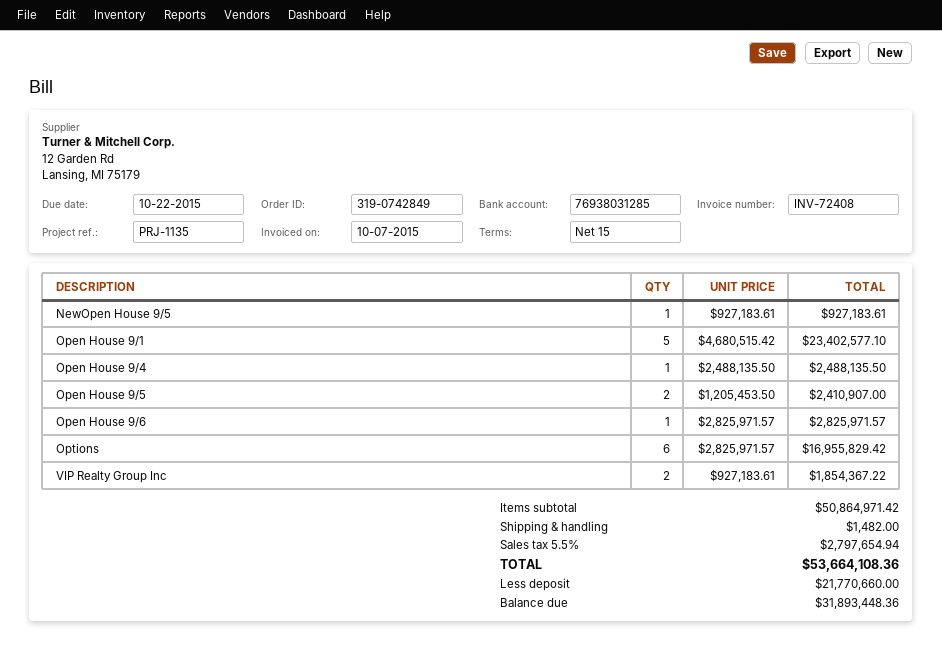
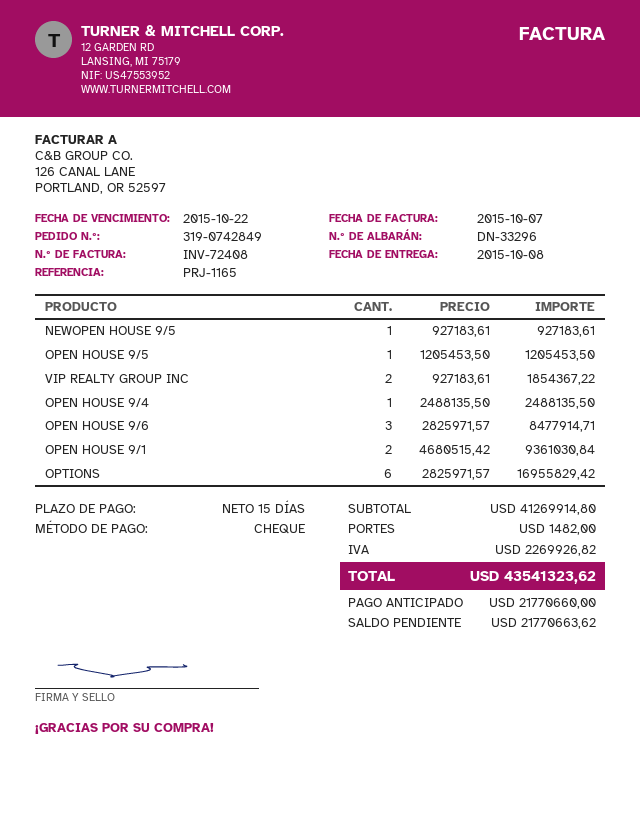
reference: PRJ-1135 -> PRJ-1165
Open House 9/1: 5 x 4680515.42 = 23402577.10 -> 2 x 4680515.42 = 9361030.84
Open House 9/5: 2 x 1205453.50 = 2410907.00 -> 1 x 1205453.50 = 1205453.50
Open House 9/6: 1 x 2825971.57 = 2825971.57 -> 3 x 2825971.57 = 8477914.71
subtotal: 50864971.42 -> 41269914.80
tax: 2797654.94 -> 2269926.82
total: 53664108.36 -> 43541323.62
balance: 31893448.36 -> 21770663.62

